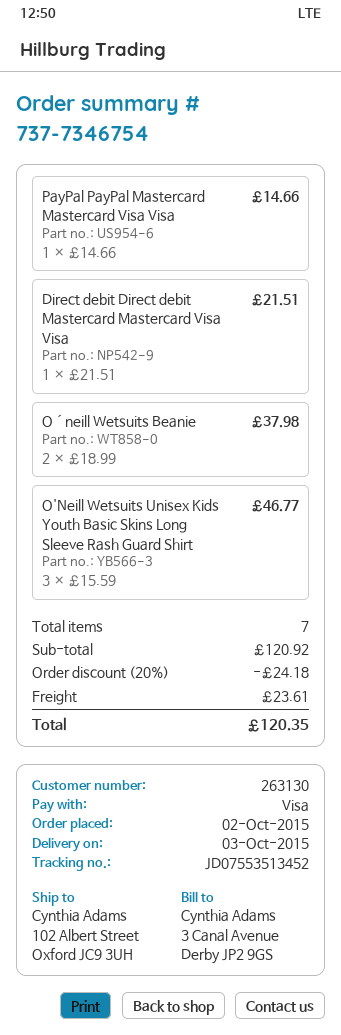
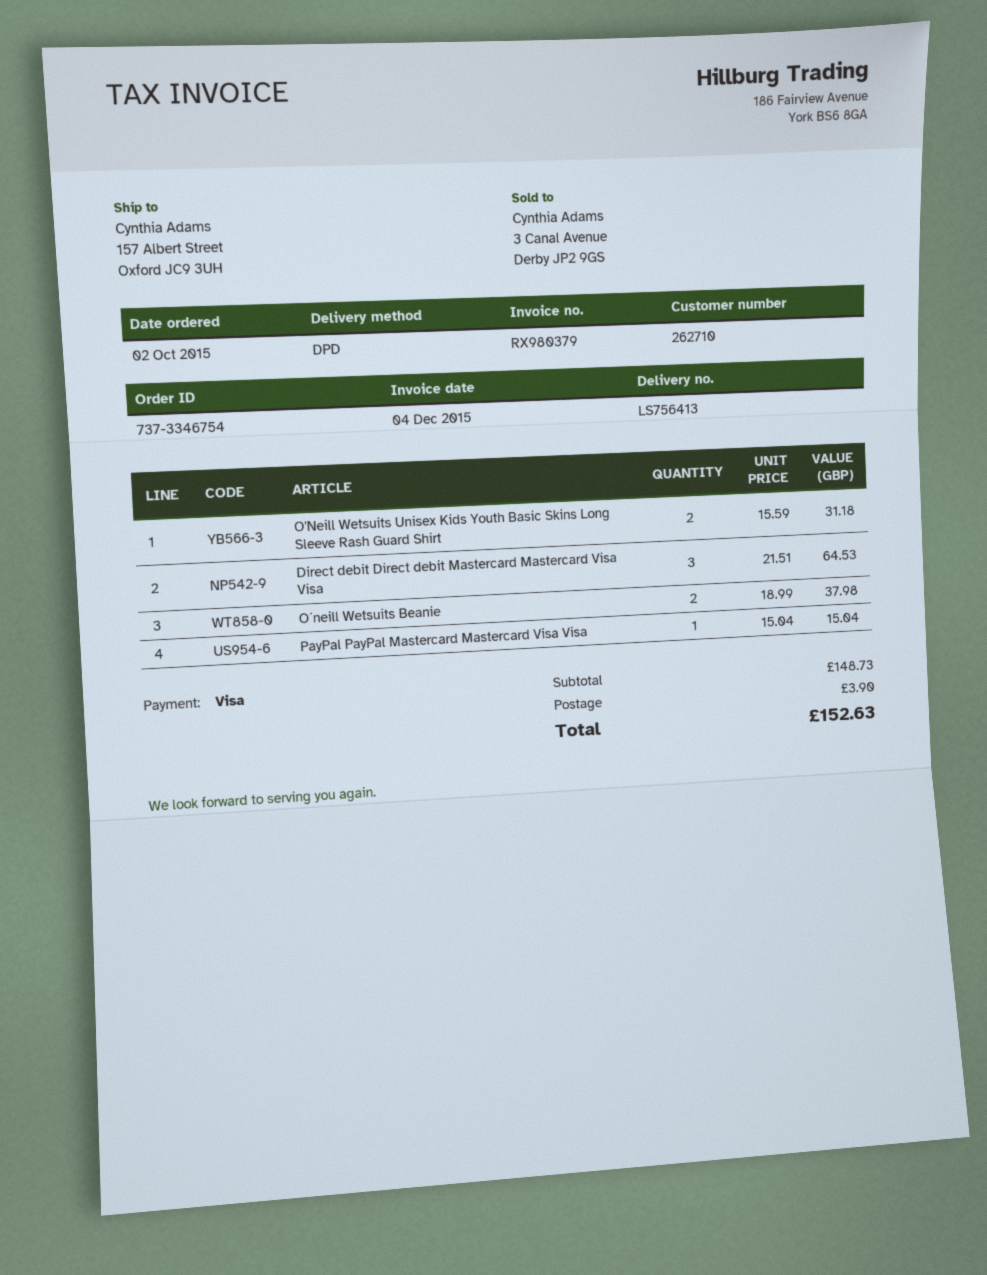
order number: 737-7346754 -> 737-3346754
customer number: 263130 -> 262710
ship to: 102 Albert Street, Oxford JC9 3UH -> 157 Albert Street, Oxford JC9 3UH
PayPal PayPal Mastercard Mastercard Visa Visa: 1 x 14.66 = 14.66 -> 1 x 15.04 = 15.04
Direct debit Direct debit Mastercard Mastercard Visa Visa: 1 x 21.51 = 21.51 -> 3 x 21.51 = 64.53
O'Neill Wetsuits Unisex Kids Youth Basic Skins Long Sleeve Rash Guard Shirt: 3 x 15.59 = 46.77 -> 2 x 15.59 = 31.18
subtotal: 120.92 -> 148.73
discount: 20% = 24.18 -> none
shipping: 23.61 -> 3.90
total: 120.35 -> 152.63

